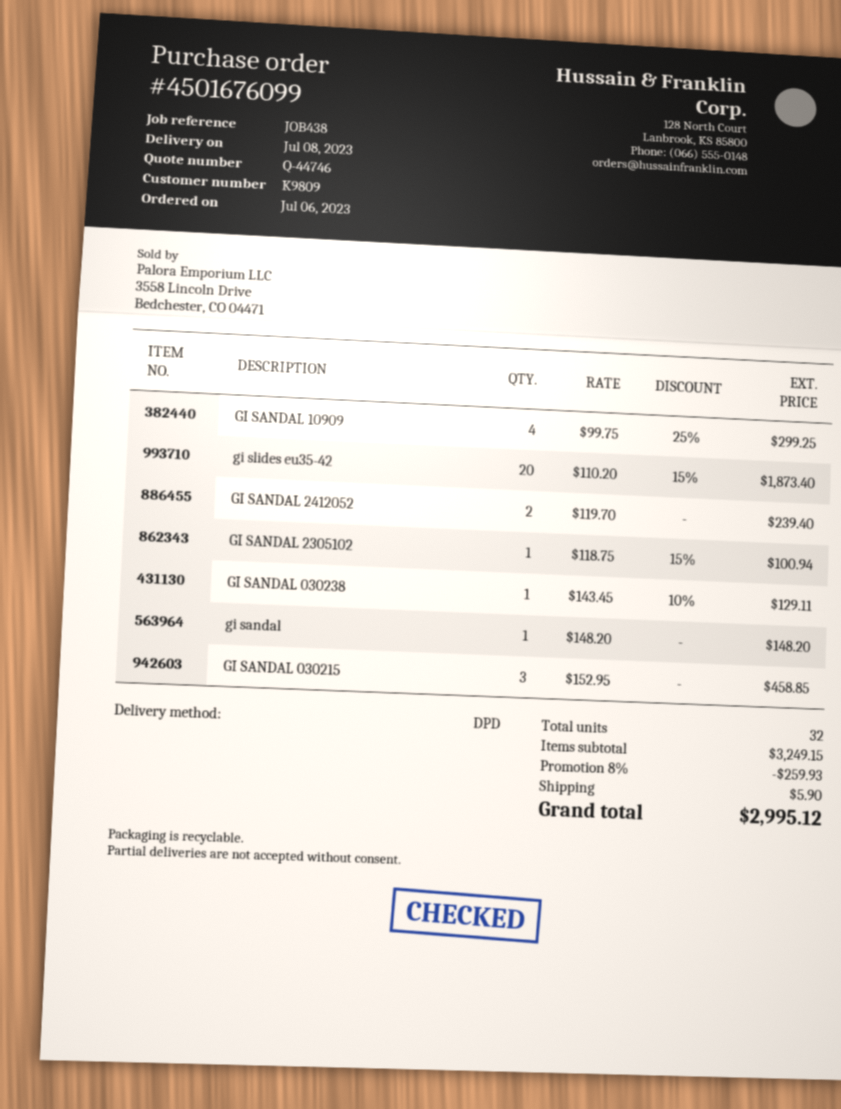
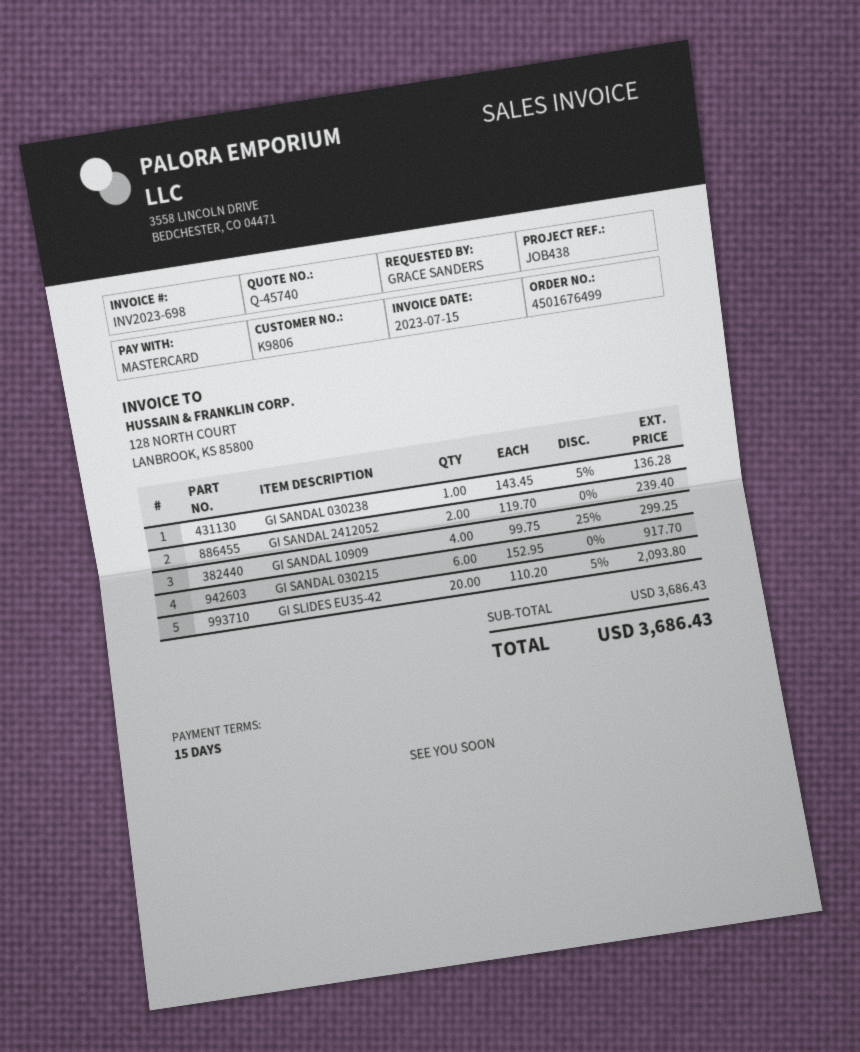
quote number: Q-44746 -> Q-45740
order number: 4501676099 -> 4501676499
customer number: K9809 -> K9806
gi slides eu35-42: 20 x 110.20 - 15% = 1873.40 -> 20 x 110.20 - 5% = 2093.80
GI SANDAL 2305102: 1 x 118.75 - 15% = 100.94 -> none
GI SANDAL 030238: 1 x 143.45 - 10% = 129.11 -> 1 x 143.45 - 5% = 136.28
gi sandal: 1 x 148.20 = 148.20 -> none
GI SANDAL 030215: 3 x 152.95 = 458.85 -> 6 x 152.95 = 917.70
subtotal: 3249.15 -> 3686.43
discount: 8% = 259.93 -> none
shipping: 5.90 -> none
total: 2995.12 -> 3686.43

